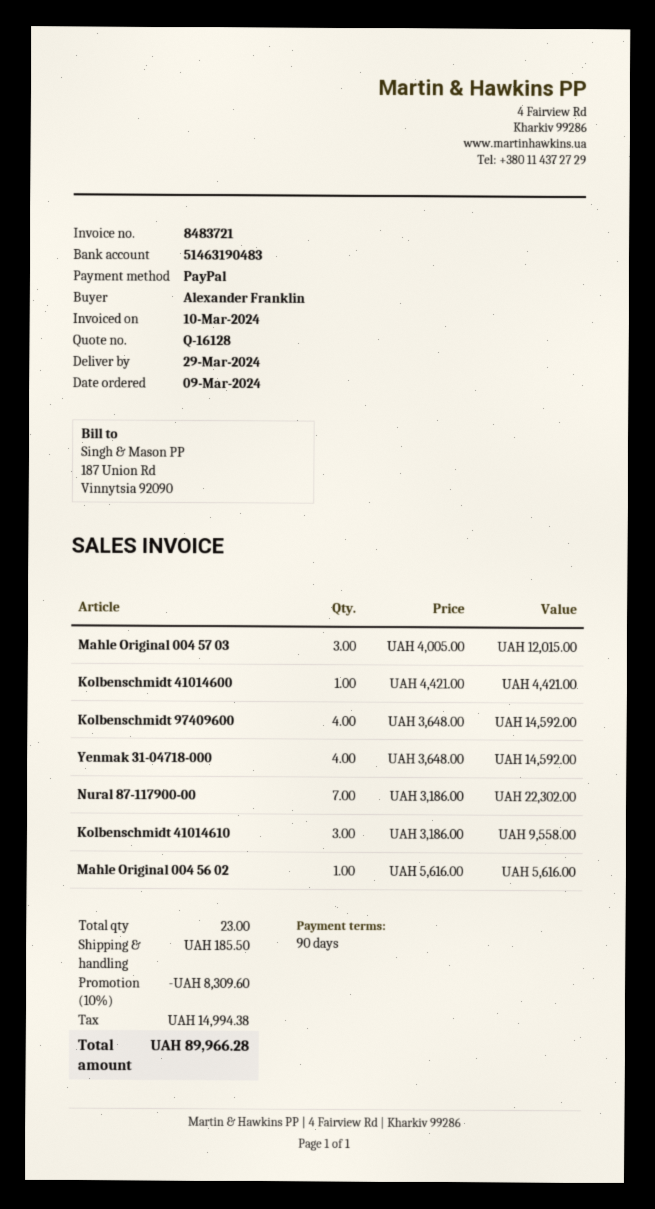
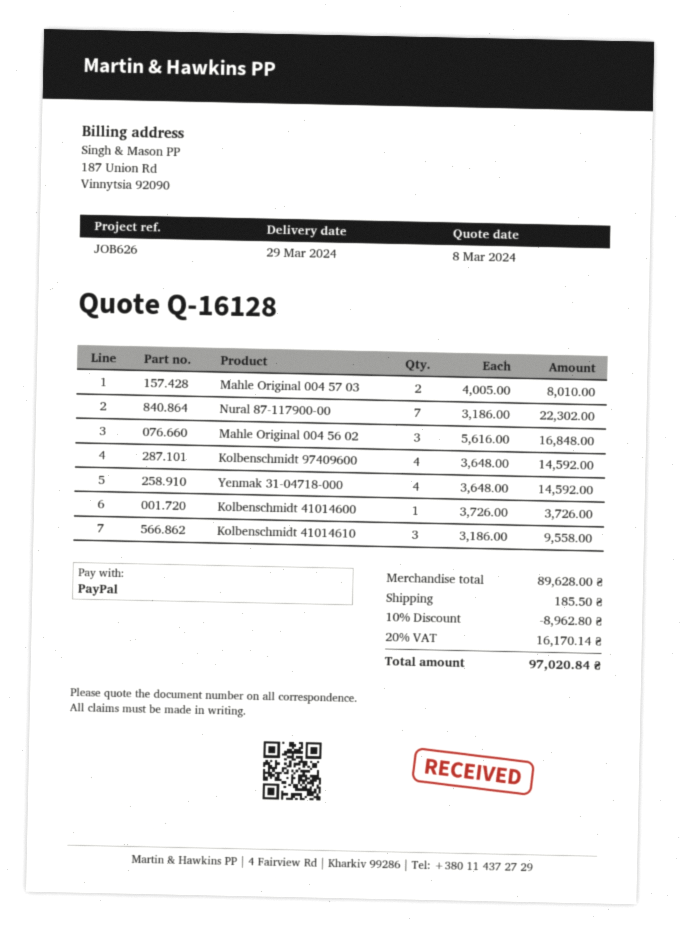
Mahle Original 004 57 03: 3 x 4005.00 = 12015.00 -> 2 x 4005.00 = 8010.00
Kolbenschmidt 41014600: 1 x 4421.00 = 4421.00 -> 1 x 3726.00 = 3726.00
Mahle Original 004 56 02: 1 x 5616.00 = 5616.00 -> 3 x 5616.00 = 16848.00
discount: 10% = 8309.60 -> 10% = 8962.80
tax: 14994.38 -> 16170.14
total: 89966.28 -> 97020.84

